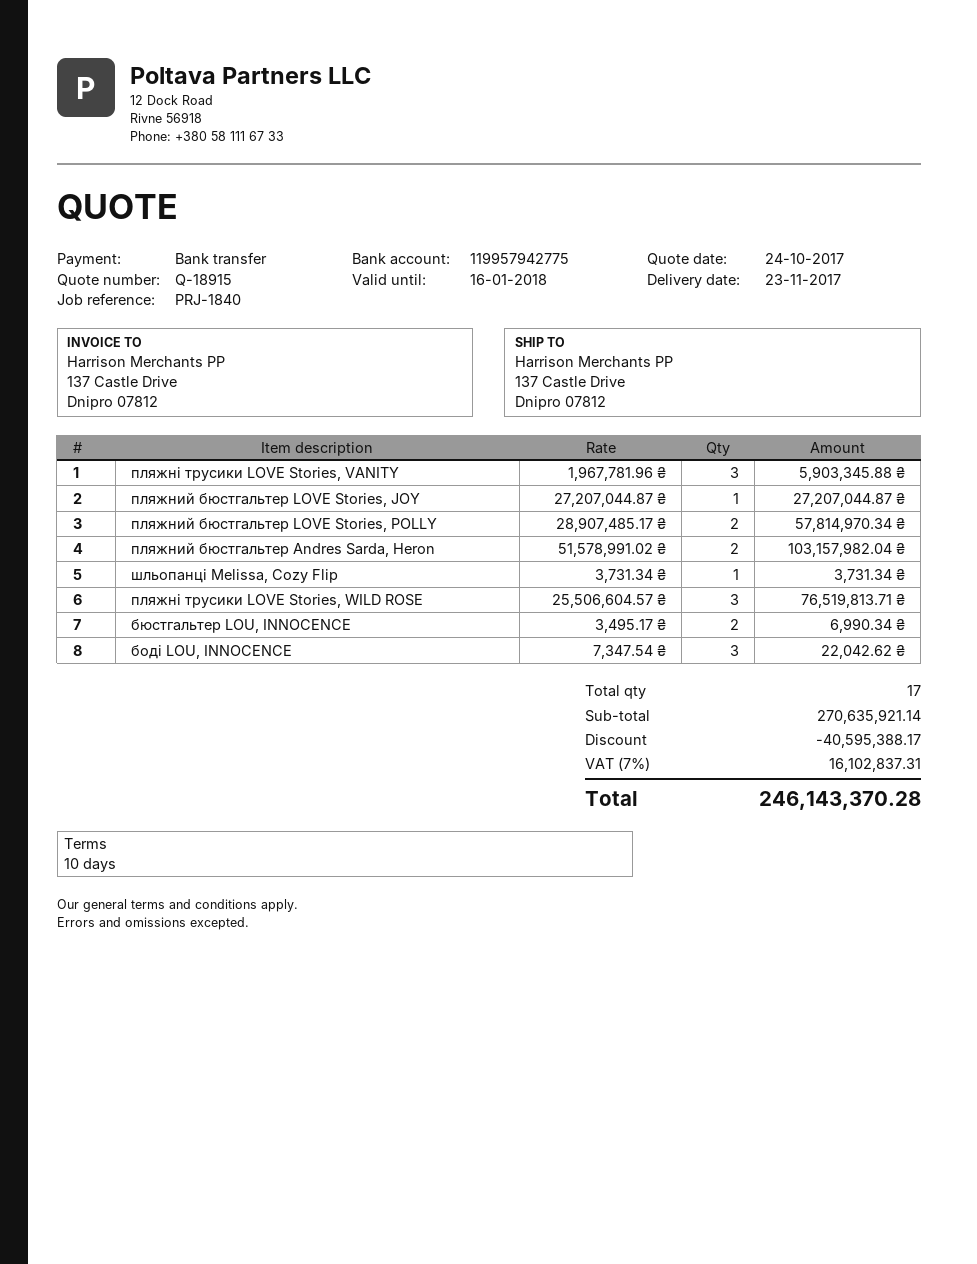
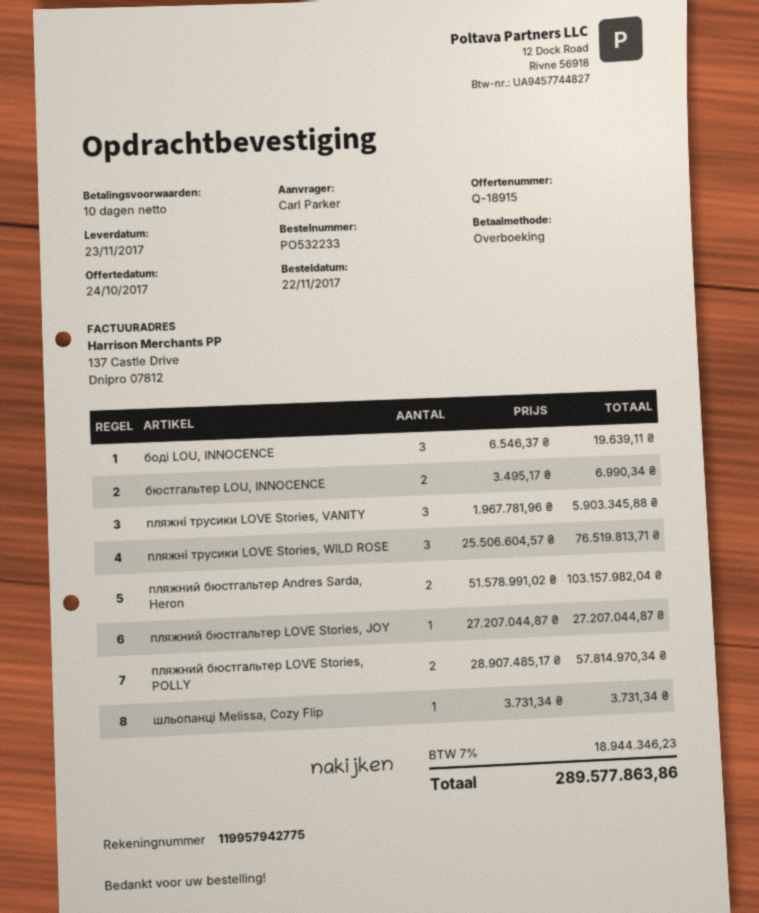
боді LOU, INNOCENCE: 3 x 7347.54 = 22042.62 -> 3 x 6546.37 = 19639.11
discount: 40595388.17 -> none
tax: 7% = 16102837.31 -> 7% = 18944346.23
total: 246143370.28 -> 289577863.86

